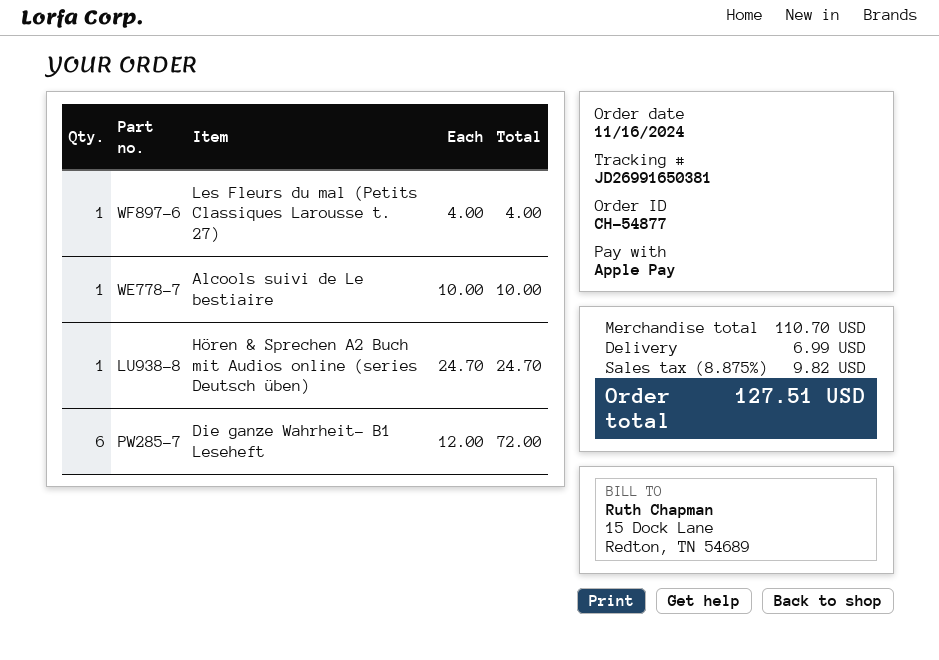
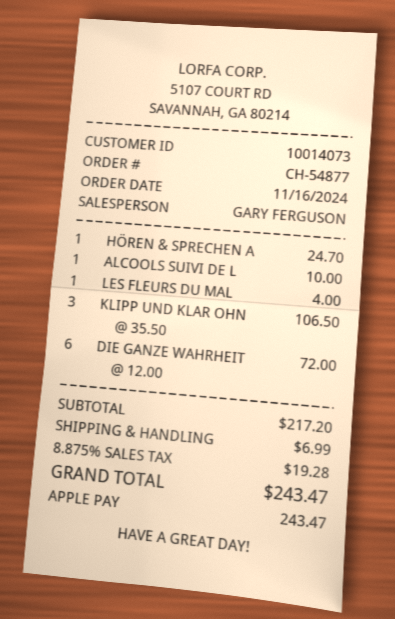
KLIPP UND KLAR OHN: none -> 3 x 35.50 = 106.50
subtotal: 110.70 -> 217.20
tax: 8.875% = 9.82 -> 8.875% = 19.28
total: 127.51 -> 243.47

